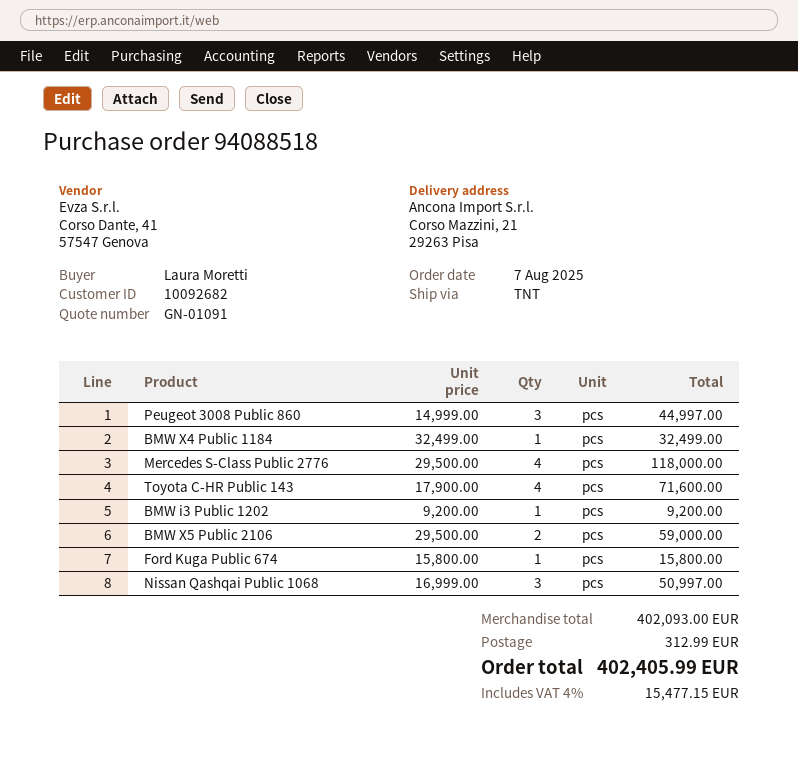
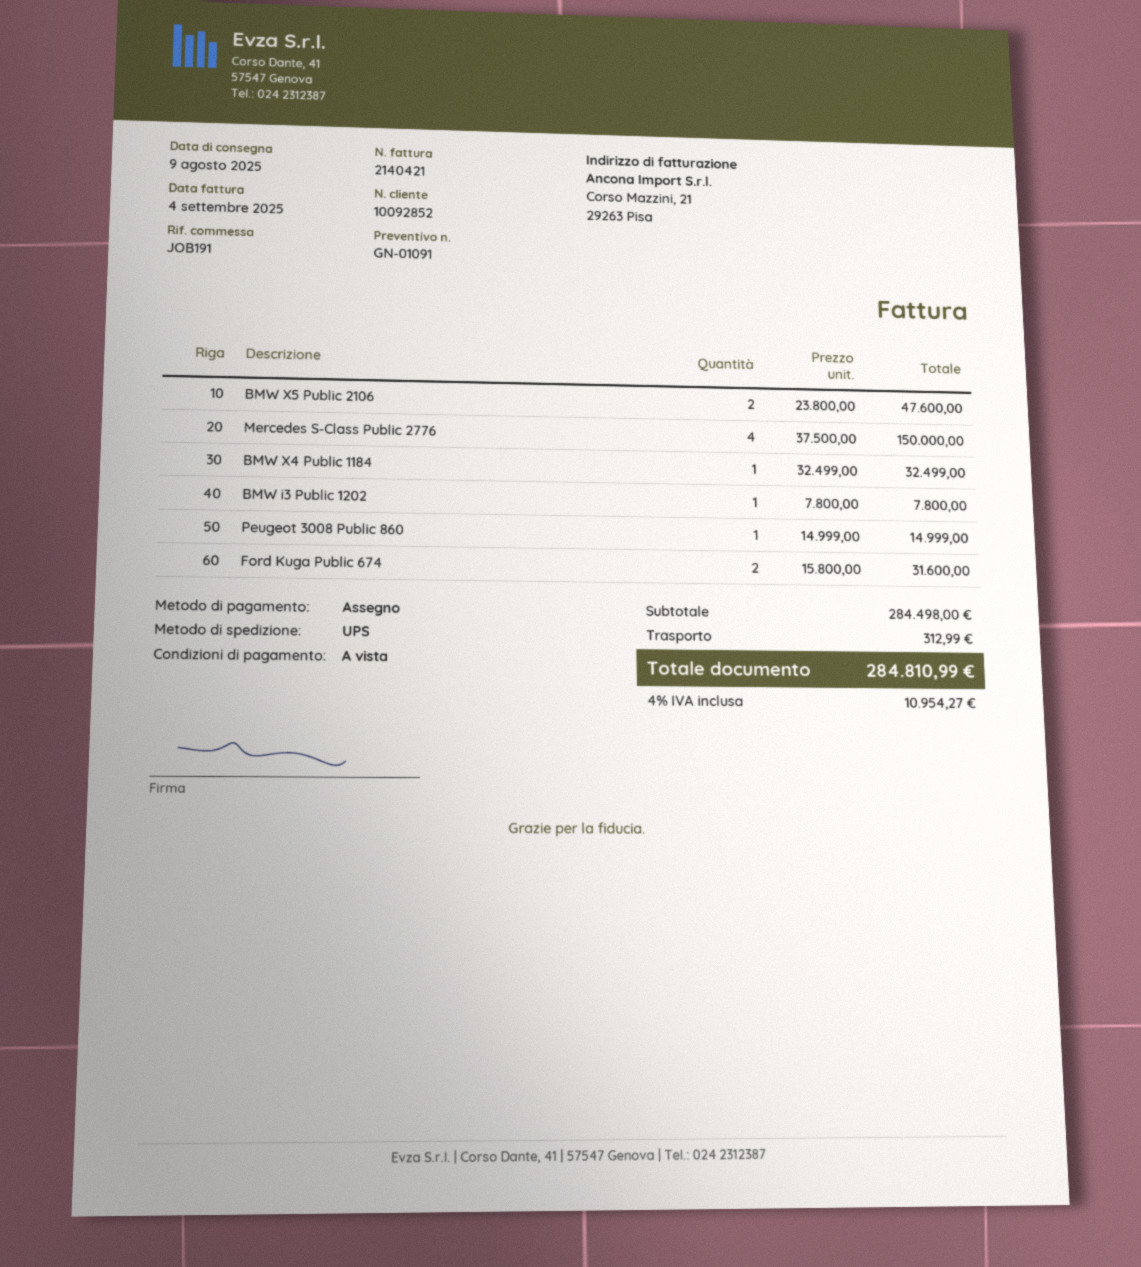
customer number: 10092682 -> 10092852
shipping method: TNT -> UPS
Peugeot 3008 Public 860: 3 x 14999.00 = 44997.00 -> 1 x 14999.00 = 14999.00
Mercedes S-Class Public 2776: 4 x 29500.00 = 118000.00 -> 4 x 37500.00 = 150000.00
Toyota C-HR Public 143: 4 x 17900.00 = 71600.00 -> none
BMW i3 Public 1202: 1 x 9200.00 = 9200.00 -> 1 x 7800.00 = 7800.00
BMW X5 Public 2106: 2 x 29500.00 = 59000.00 -> 2 x 23800.00 = 47600.00
Ford Kuga Public 674: 1 x 15800.00 = 15800.00 -> 2 x 15800.00 = 31600.00
Nissan Qashqai Public 1068: 3 x 16999.00 = 50997.00 -> none
subtotal: 402093.00 -> 284498.00
tax: 4% = 15477.15 -> 4% = 10954.27
total: 402405.99 -> 284810.99

